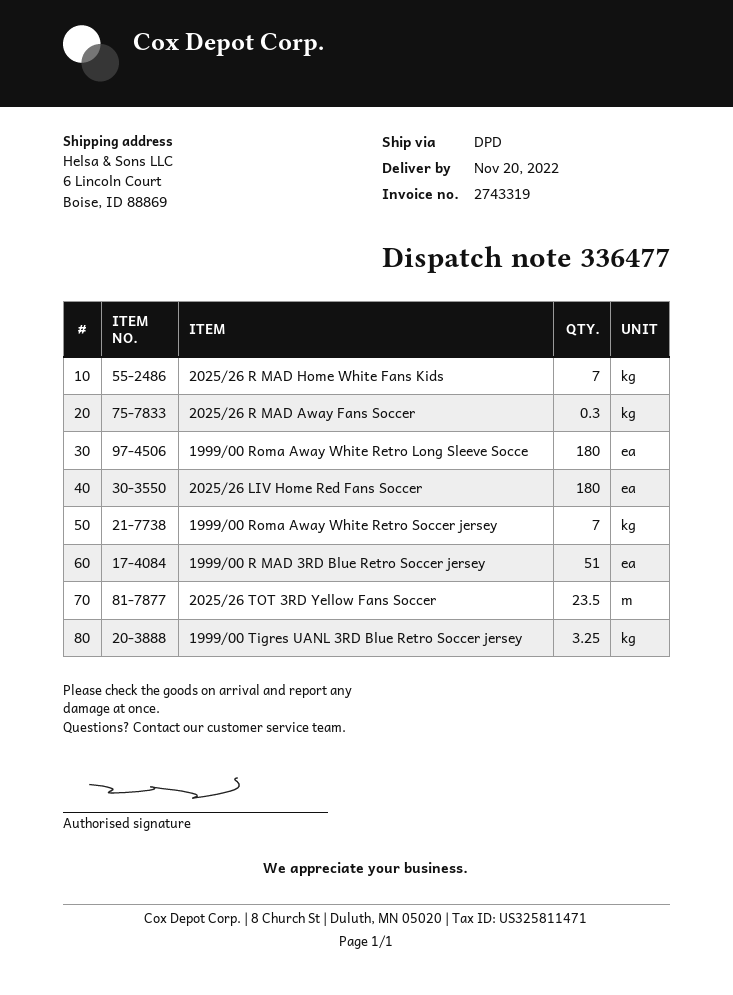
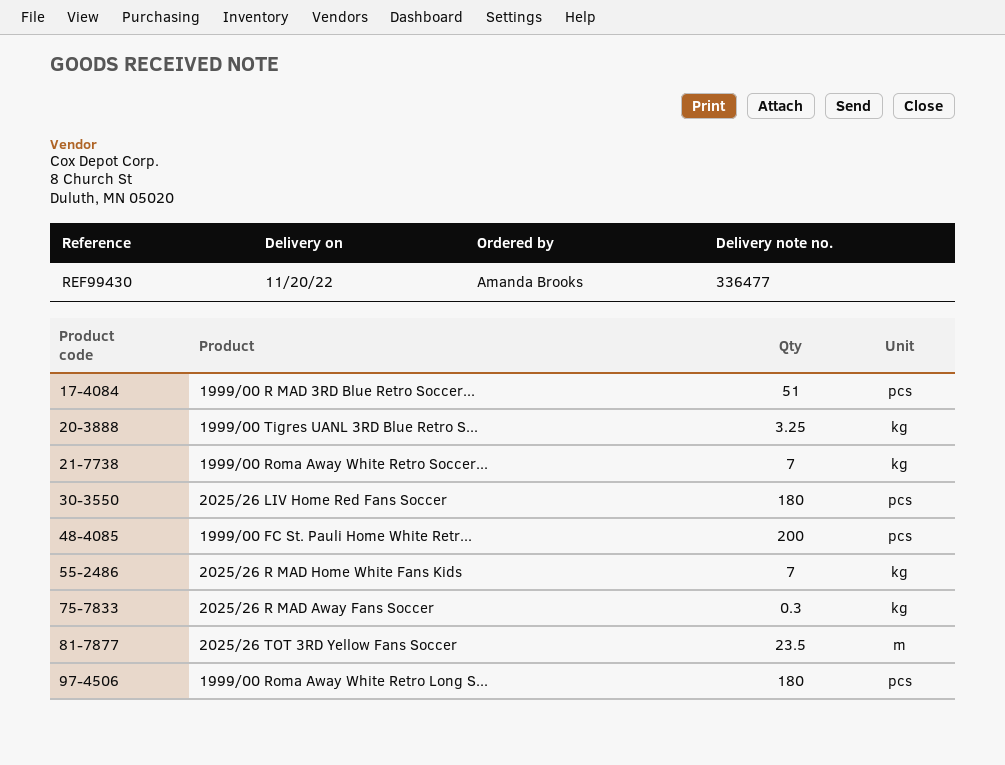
1999/00 FC St. Pauli Home White Retr...: none -> 200

